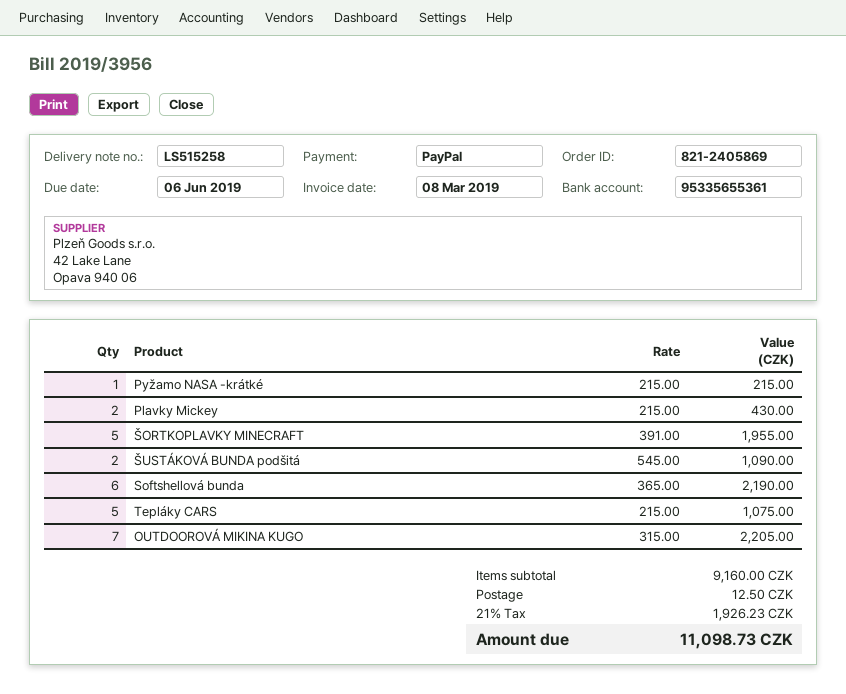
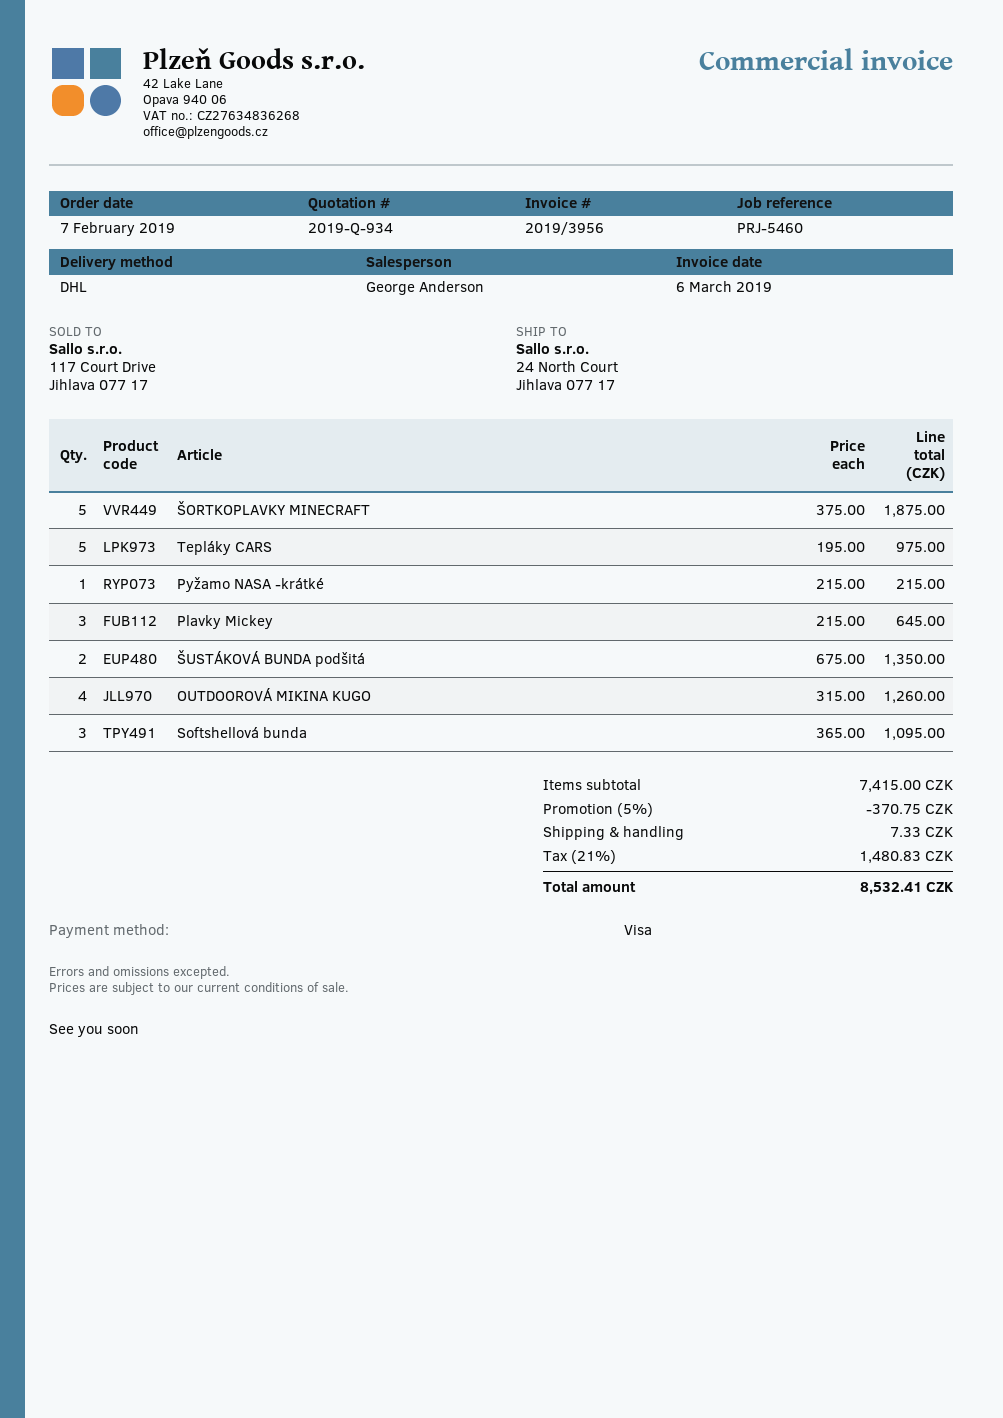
invoice date: 2019-03-08 -> 2019-03-06
payment method: PayPal -> Visa
Plavky Mickey: 2 x 215.00 = 430.00 -> 3 x 215.00 = 645.00
ŠORTKOPLAVKY MINECRAFT: 5 x 391.00 = 1955.00 -> 5 x 375.00 = 1875.00
ŠUSTÁKOVÁ BUNDA podšitá: 2 x 545.00 = 1090.00 -> 2 x 675.00 = 1350.00
Softshellová bunda: 6 x 365.00 = 2190.00 -> 3 x 365.00 = 1095.00
Tepláky CARS: 5 x 215.00 = 1075.00 -> 5 x 195.00 = 975.00
OUTDOOROVÁ MIKINA KUGO: 7 x 315.00 = 2205.00 -> 4 x 315.00 = 1260.00
subtotal: 9160.00 -> 7415.00
discount: none -> 5% = 370.75
shipping: 12.50 -> 7.33
tax: 21% = 1926.23 -> 21% = 1480.83
total: 11098.73 -> 8532.41

